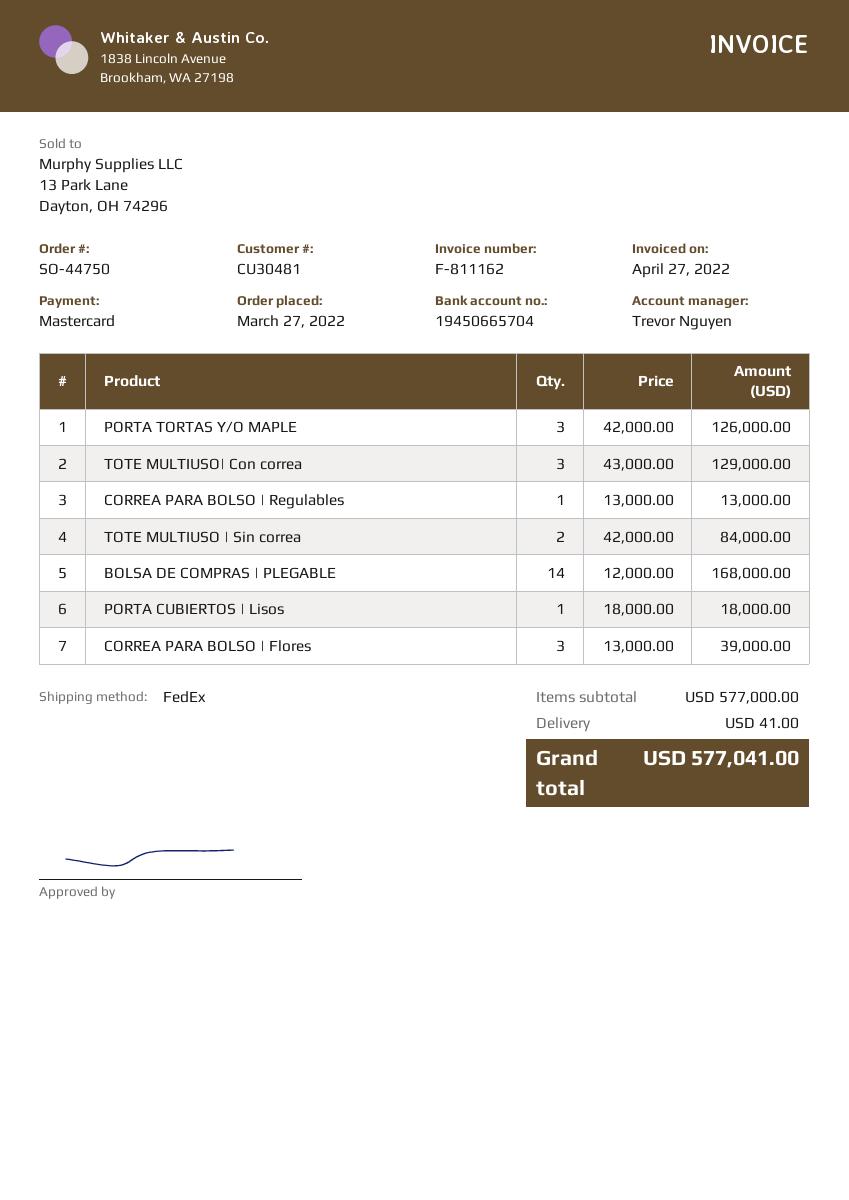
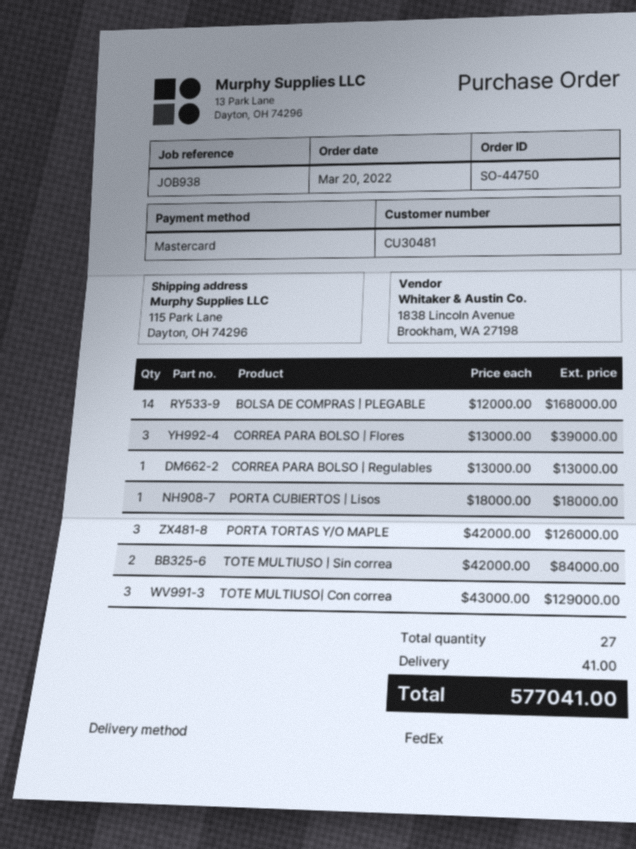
order date: 2022-03-27 -> 2022-03-20

